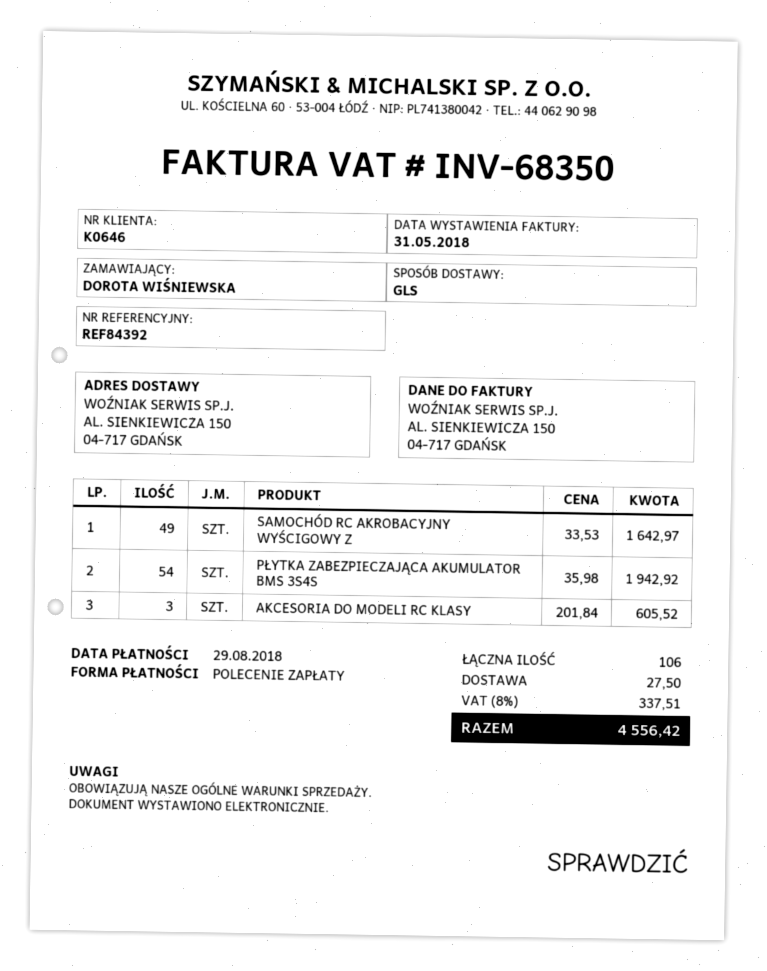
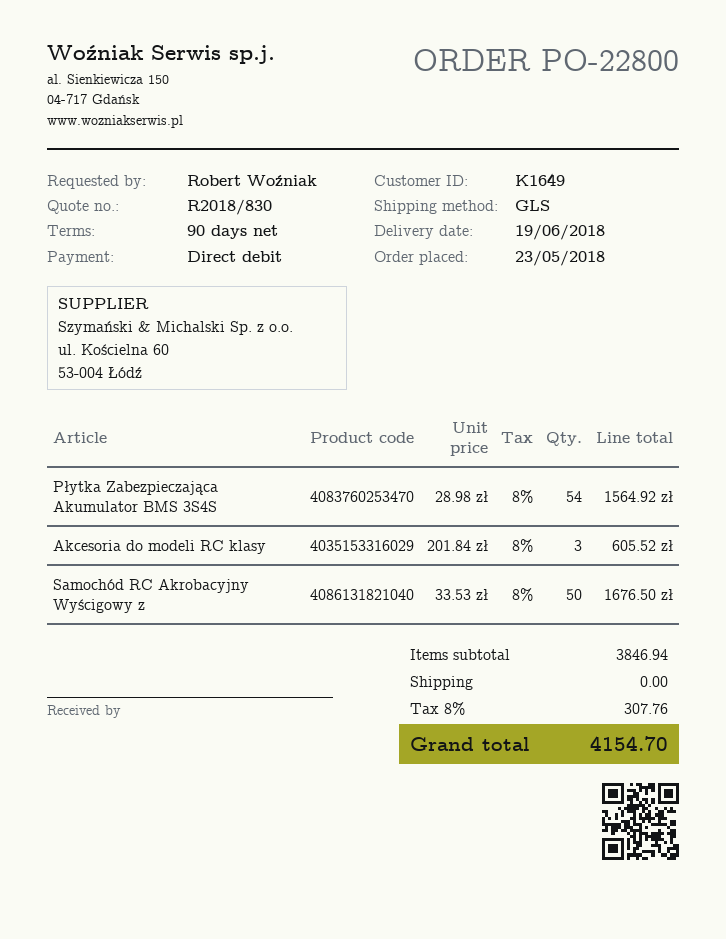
customer number: K0646 -> K1649
ordered by: DOROTA WIŚNIEWSKA -> Robert Woźniak
SAMOCHÓD RC AKROBACYJNY WYŚCIGOWY Z: 49 x 33.53 = 1642.97 -> 50 x 33.53 = 1676.50
PŁYTKA ZABEZPIECZAJĄCA AKUMULATOR BMS 3S4S: 54 x 35.98 = 1942.92 -> 54 x 28.98 = 1564.92
shipping: 27.50 -> 0.00
tax: 8% = 337.51 -> 8% = 307.76
total: 4556.42 -> 4154.70

